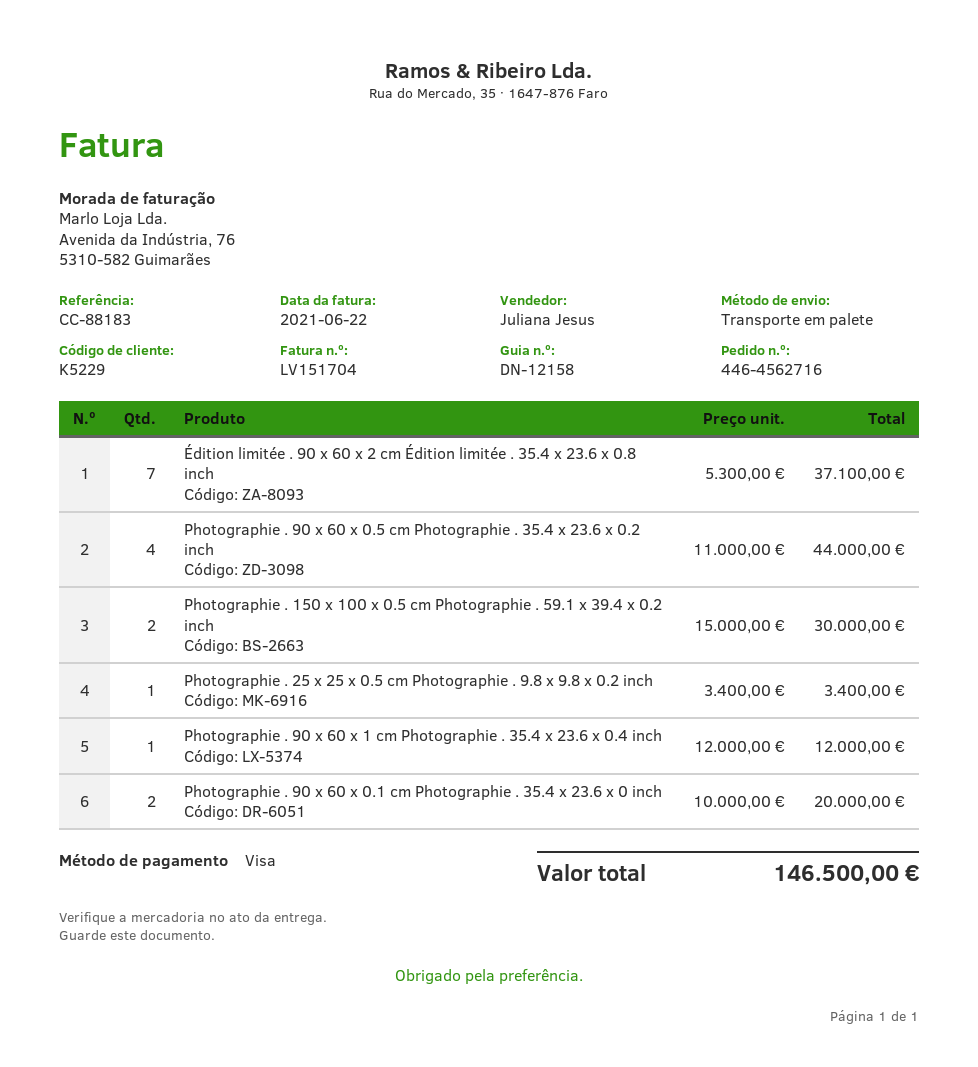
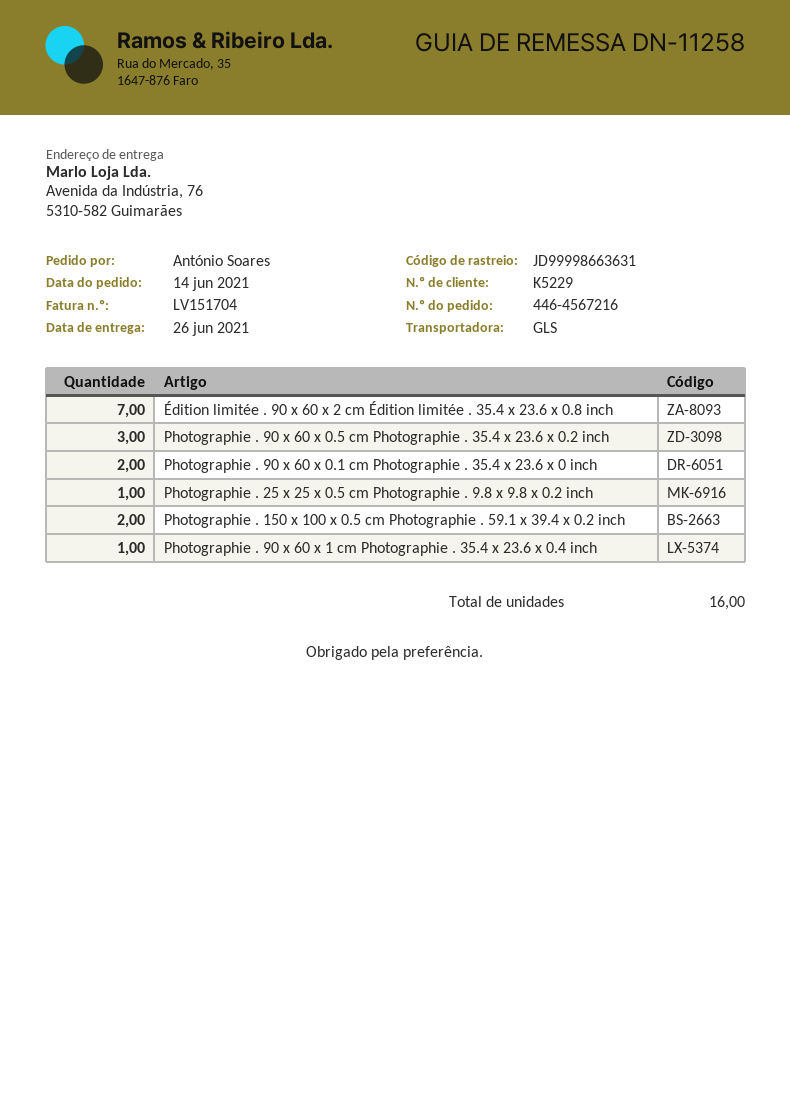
order number: 446-4562716 -> 446-4567216
delivery note number: DN-12158 -> DN-11258
shipping method: pallet freight -> GLS
Photographie . 90 x 60 x 0.5 cm Photographie . 35.4 x 23.6 x 0.2 inch: 4 -> 3

